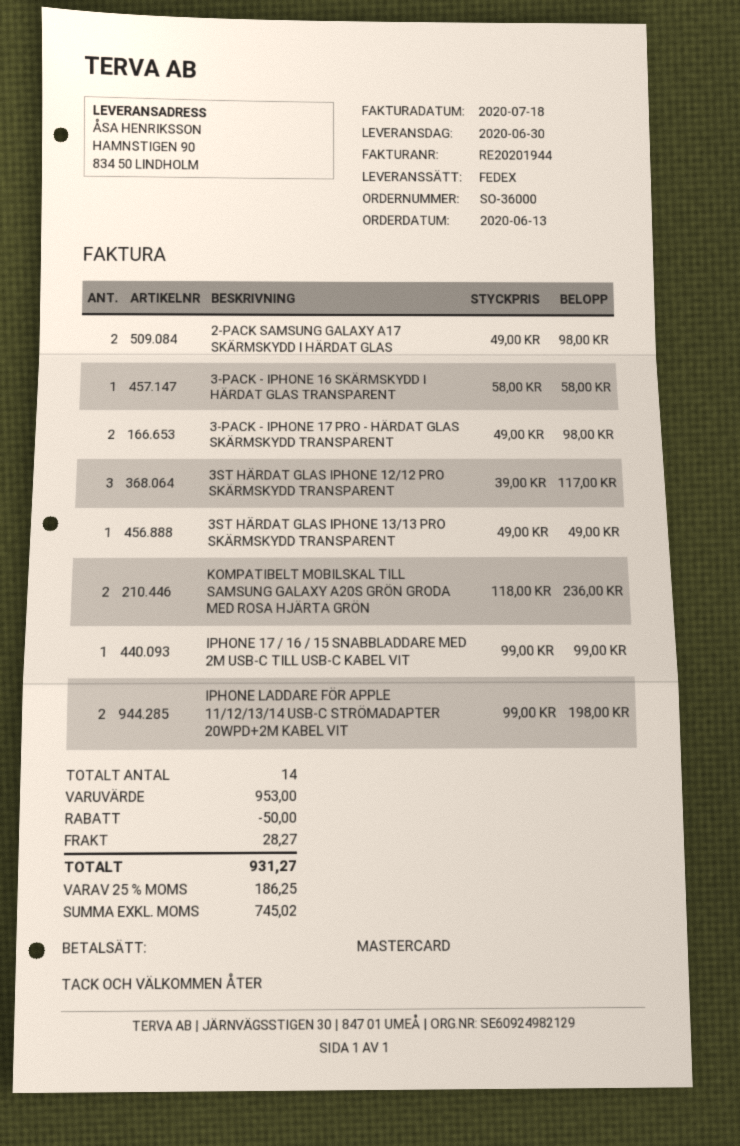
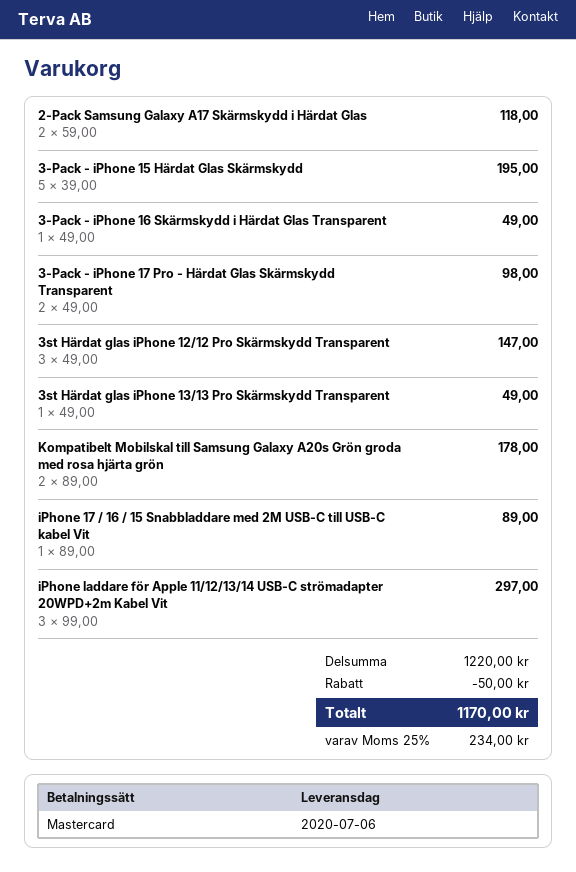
delivery date: 2020-06-30 -> 2020-07-06
2-PACK SAMSUNG GALAXY A17 SKÄRMSKYDD I HÄRDAT GLAS: 2 x 49.00 = 98.00 -> 2 x 59.00 = 118.00
3-PACK - IPHONE 16 SKÄRMSKYDD I HÄRDAT GLAS TRANSPARENT: 1 x 58.00 = 58.00 -> 1 x 49.00 = 49.00
3ST HÄRDAT GLAS IPHONE 12/12 PRO SKÄRMSKYDD TRANSPARENT: 3 x 39.00 = 117.00 -> 3 x 49.00 = 147.00
KOMPATIBELT MOBILSKAL TILL SAMSUNG GALAXY A20S GRÖN GRODA MED ROSA HJÄRTA GRÖN: 2 x 118.00 = 236.00 -> 2 x 89.00 = 178.00
IPHONE 17 / 16 / 15 SNABBLADDARE MED 2M USB-C TILL USB-C KABEL VIT: 1 x 99.00 = 99.00 -> 1 x 89.00 = 89.00
IPHONE LADDARE FÖR APPLE 11/12/13/14 USB-C STRÖMADAPTER 20WPD+2M KABEL VIT: 2 x 99.00 = 198.00 -> 3 x 99.00 = 297.00
3-Pack - iPhone 15 Härdat Glas Skärmskydd: none -> 5 x 39.00 = 195.00
subtotal: 953.00 -> 1220.00
shipping: 28.27 -> none
tax: 25% = 186.25 -> 25% = 234.00
total: 931.27 -> 1170.00

